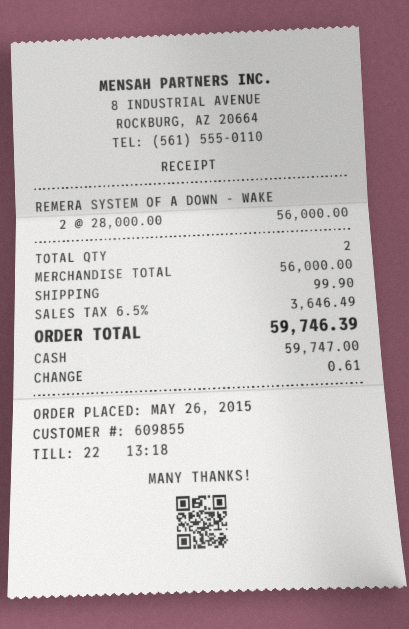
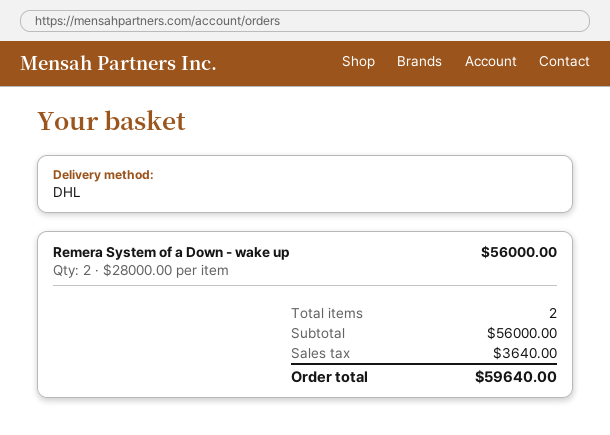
shipping: 99.90 -> none
tax: 3646.49 -> 3640.00
total: 59746.39 -> 59640.00

